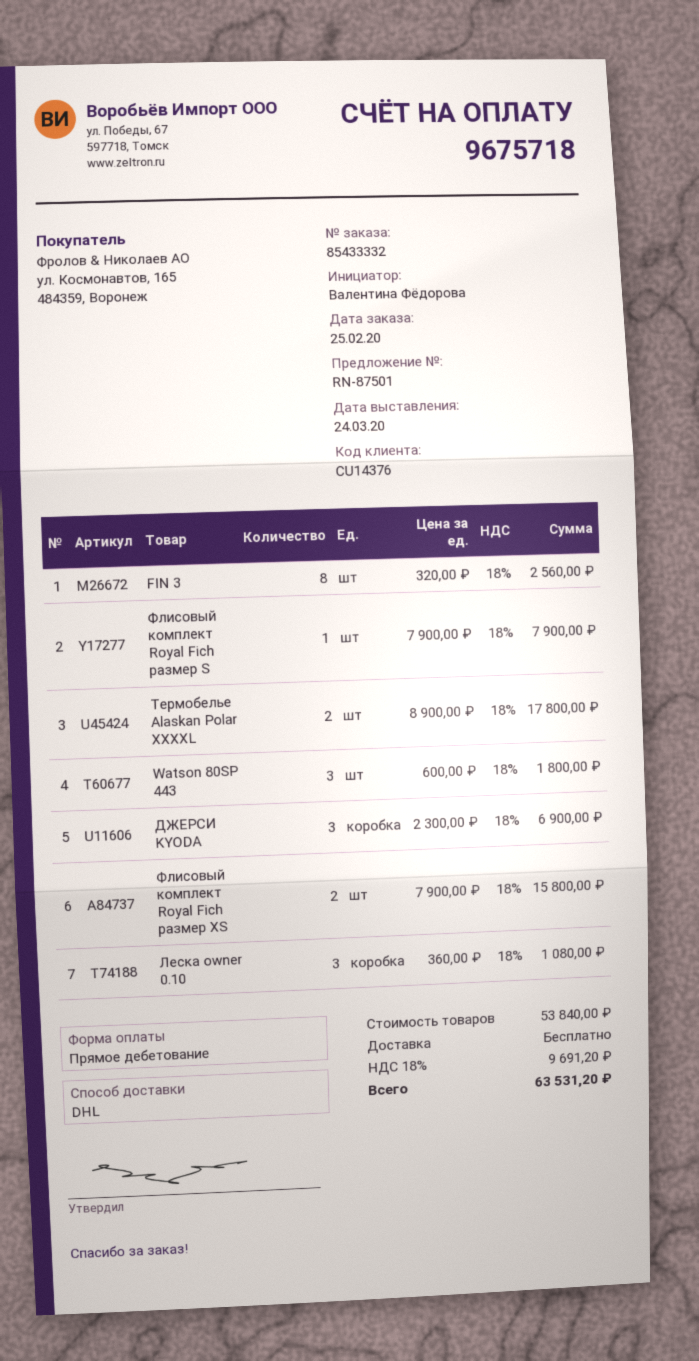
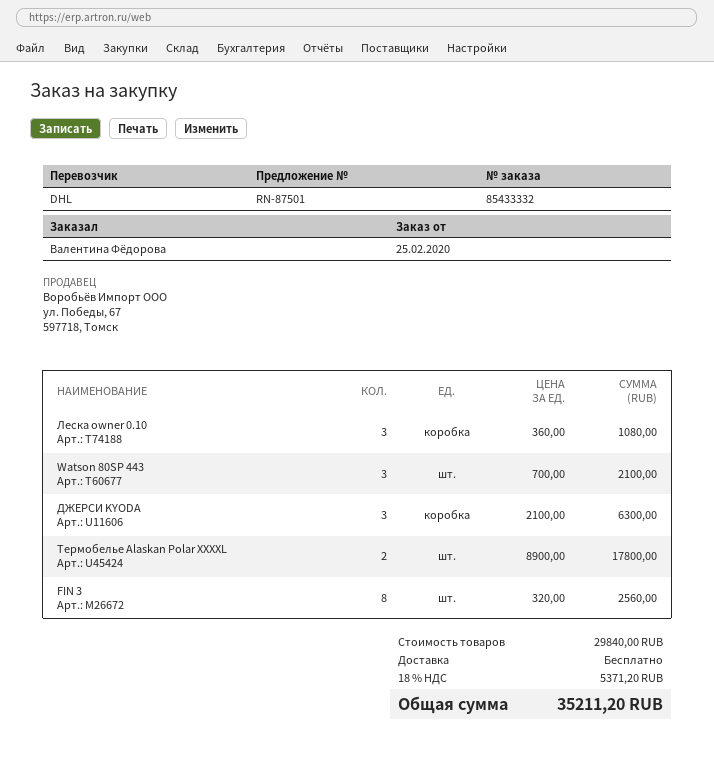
Флисовый комплект Royal Fich размер S: 1 x 7900.00 = 7900.00 -> none
Watson 80SP 443: 3 x 600.00 = 1800.00 -> 3 x 700.00 = 2100.00
ДЖЕРСИ KYODA: 3 x 2300.00 = 6900.00 -> 3 x 2100.00 = 6300.00
Флисовый комплект Royal Fich размер XS: 2 x 7900.00 = 15800.00 -> none
subtotal: 53840.00 -> 29840.00
tax: 18% = 9691.20 -> 18% = 5371.20
total: 63531.20 -> 35211.20

